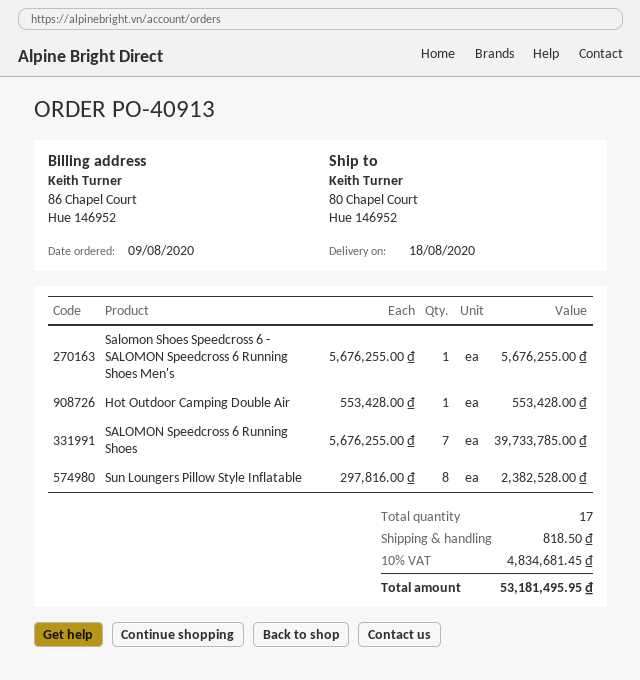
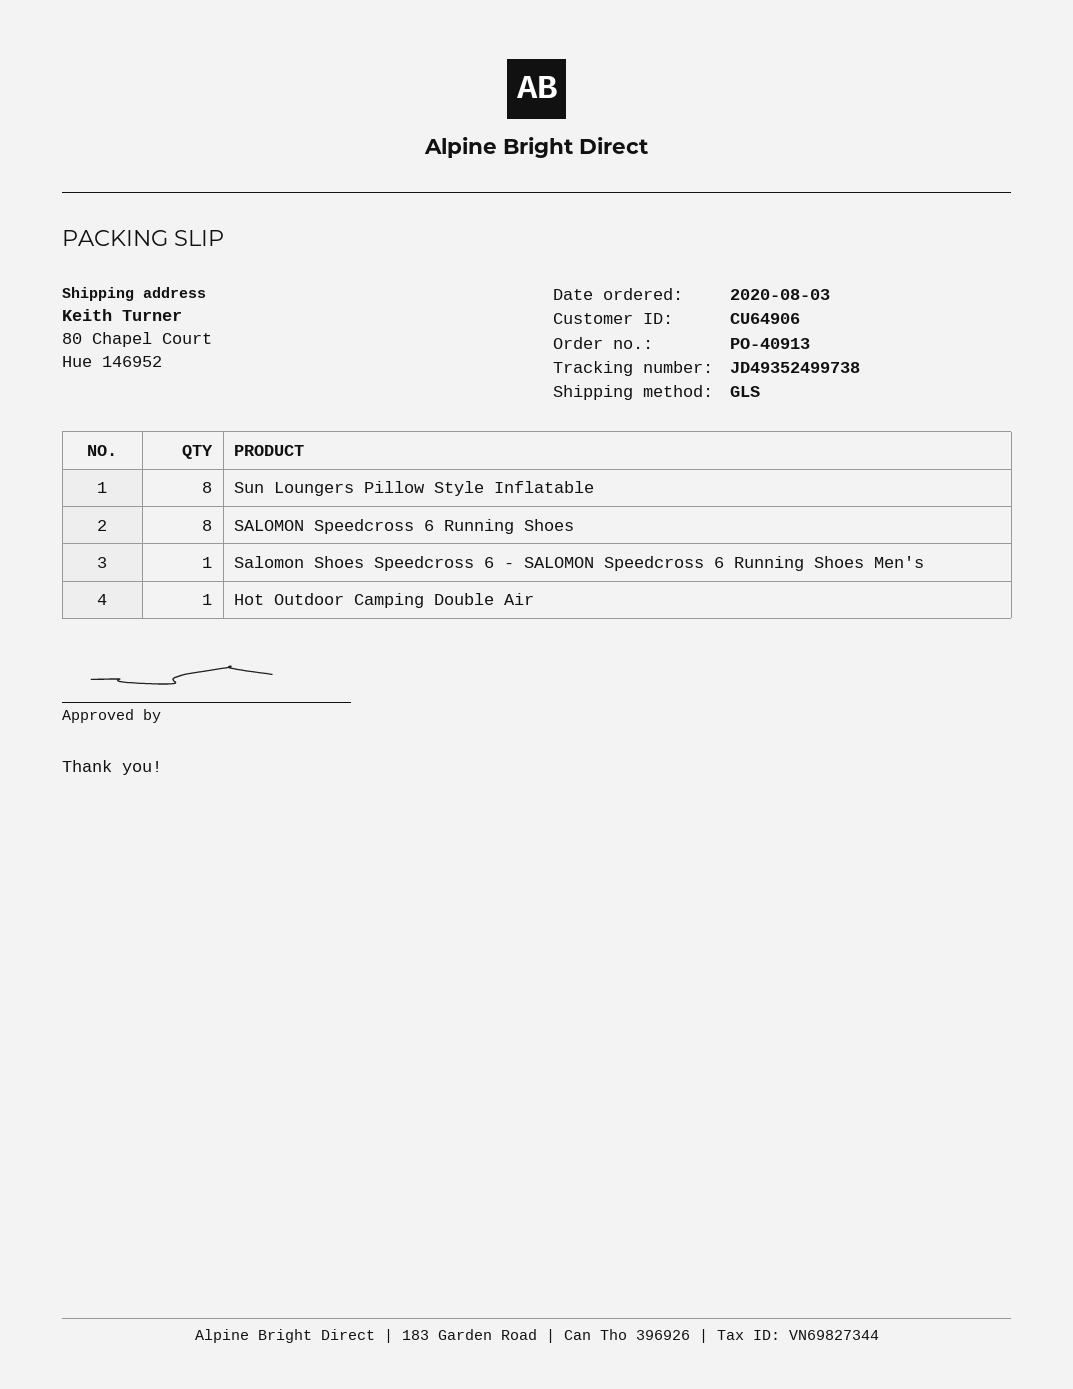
order date: 2020-08-09 -> 2020-08-03
SALOMON Speedcross 6 Running Shoes: 7 -> 8

